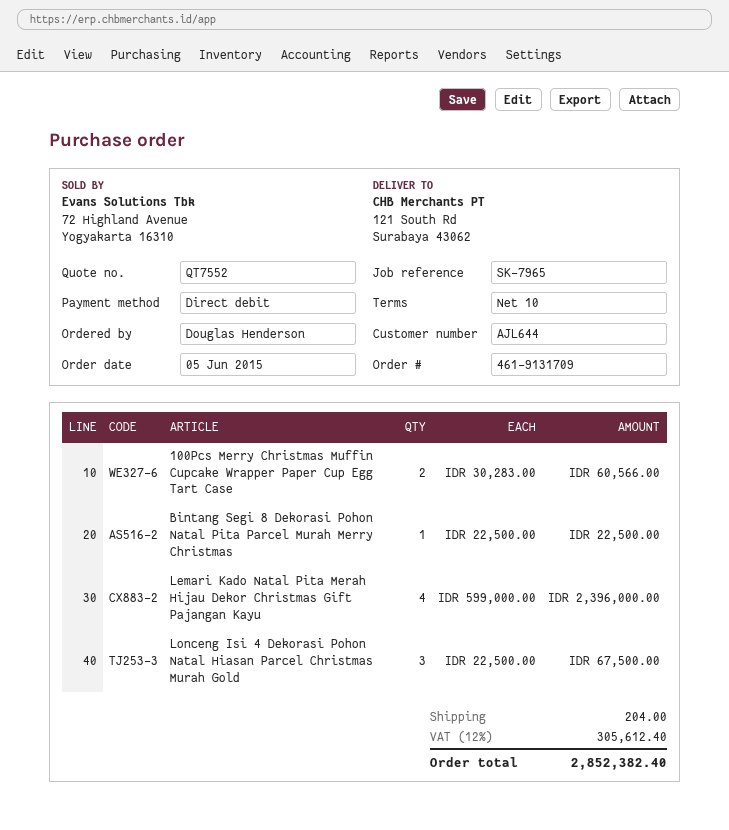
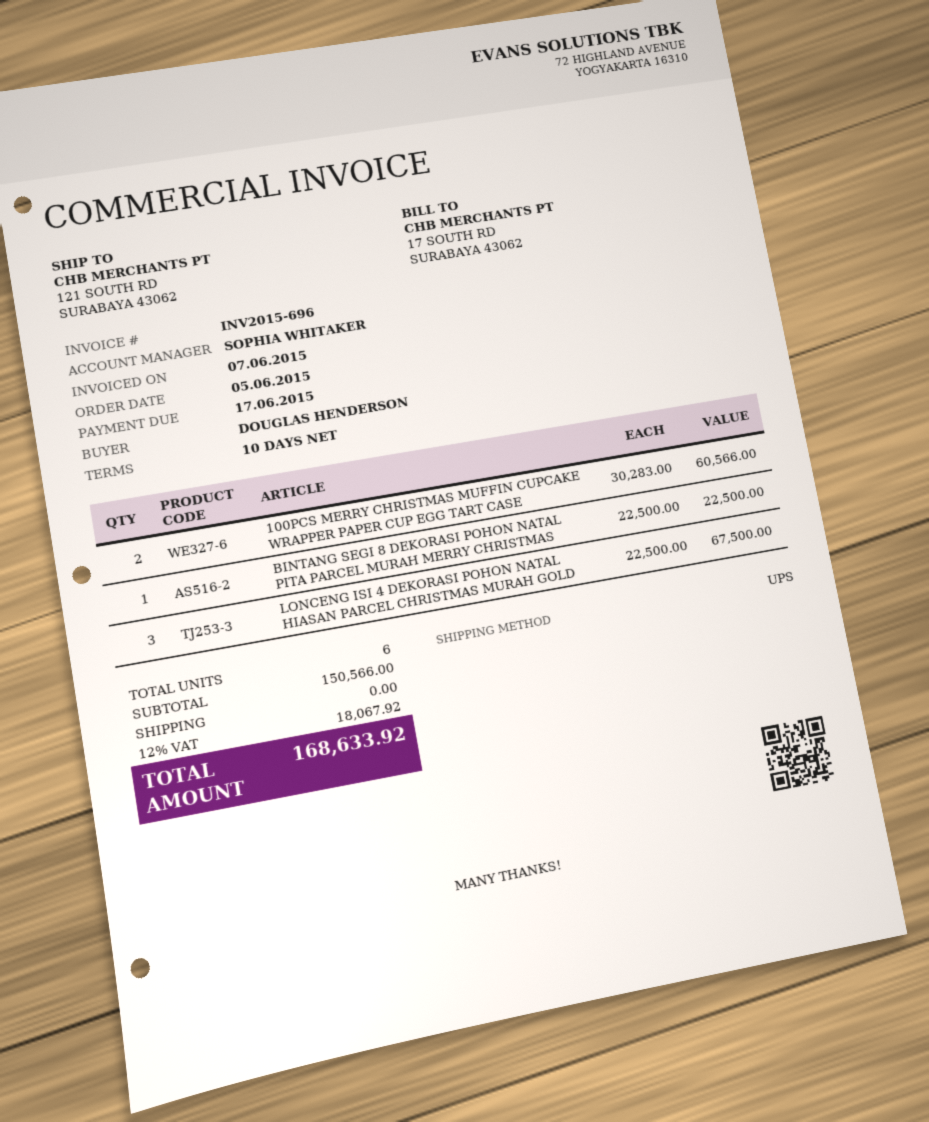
Lemari Kado Natal Pita Merah Hijau Dekor Christmas Gift Pajangan Kayu: 4 x 599000.00 = 2396000.00 -> none
shipping: 204.00 -> 0.00
tax: 12% = 305612.40 -> 12% = 18067.92
total: 2852382.40 -> 168633.92

